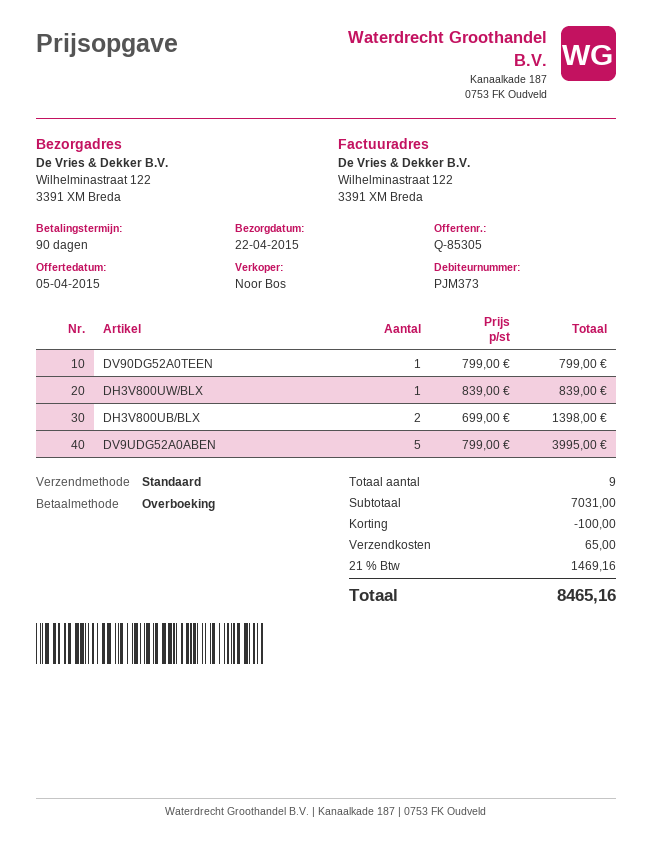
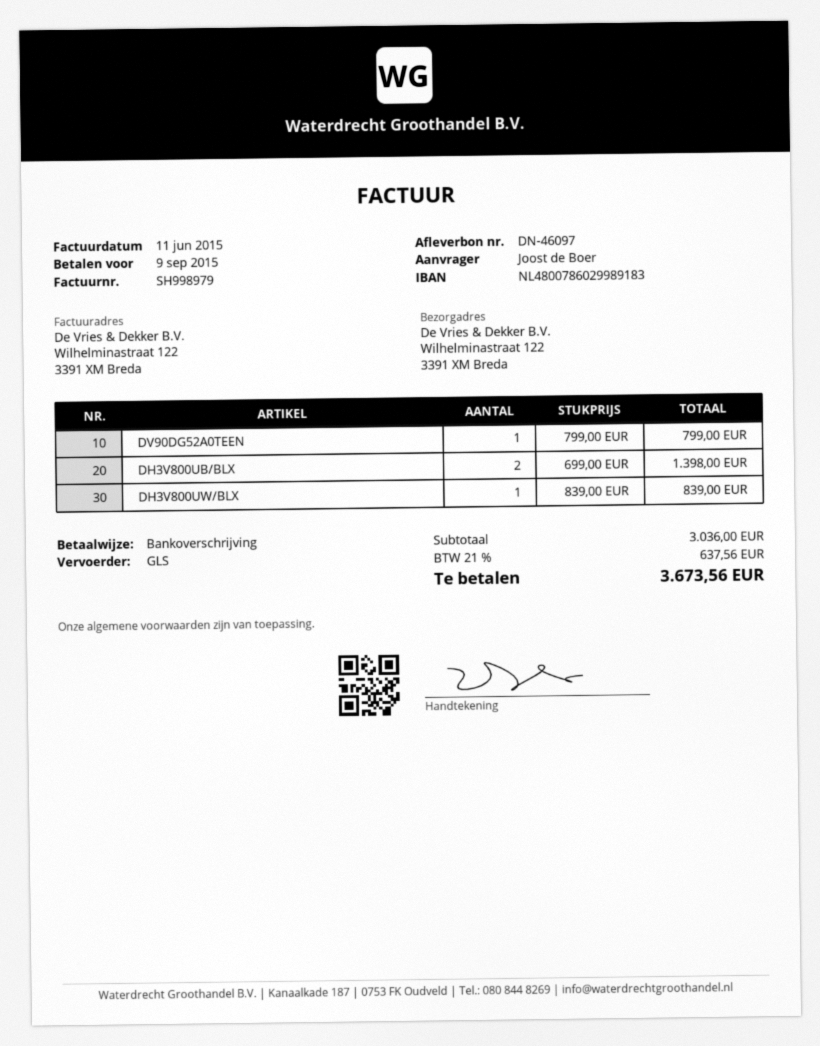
shipping method: standard -> GLS
DV9UDG52A0ABEN: 5 x 799.00 = 3995.00 -> none
subtotal: 7031.00 -> 3036.00
discount: 100.00 -> none
shipping: 65.00 -> none
tax: 21% = 1469.16 -> 21% = 637.56
total: 8465.16 -> 3673.56

